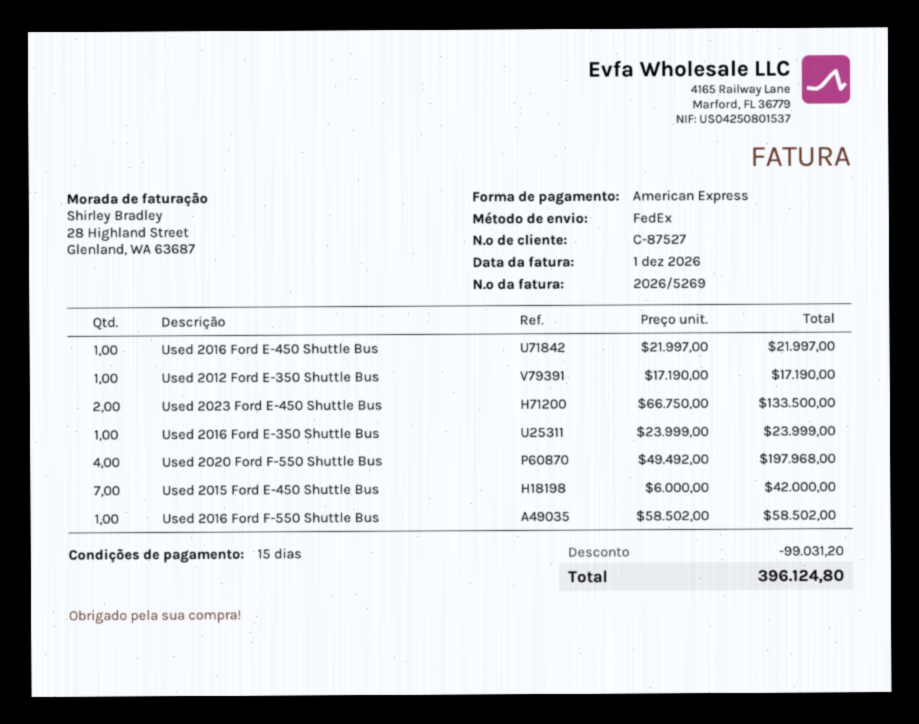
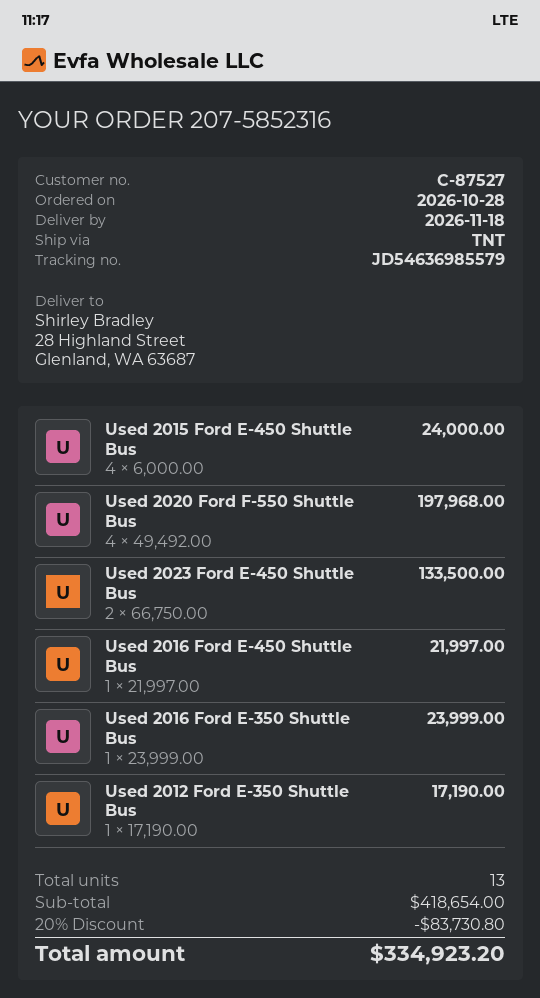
shipping method: FedEx -> TNT
Used 2015 Ford E-450 Shuttle Bus: 7 x 6000.00 = 42000.00 -> 4 x 6000.00 = 24000.00
Used 2016 Ford F-550 Shuttle Bus: 1 x 58502.00 = 58502.00 -> none
discount: 99031.20 -> 83730.80
total: 396124.80 -> 334923.20

